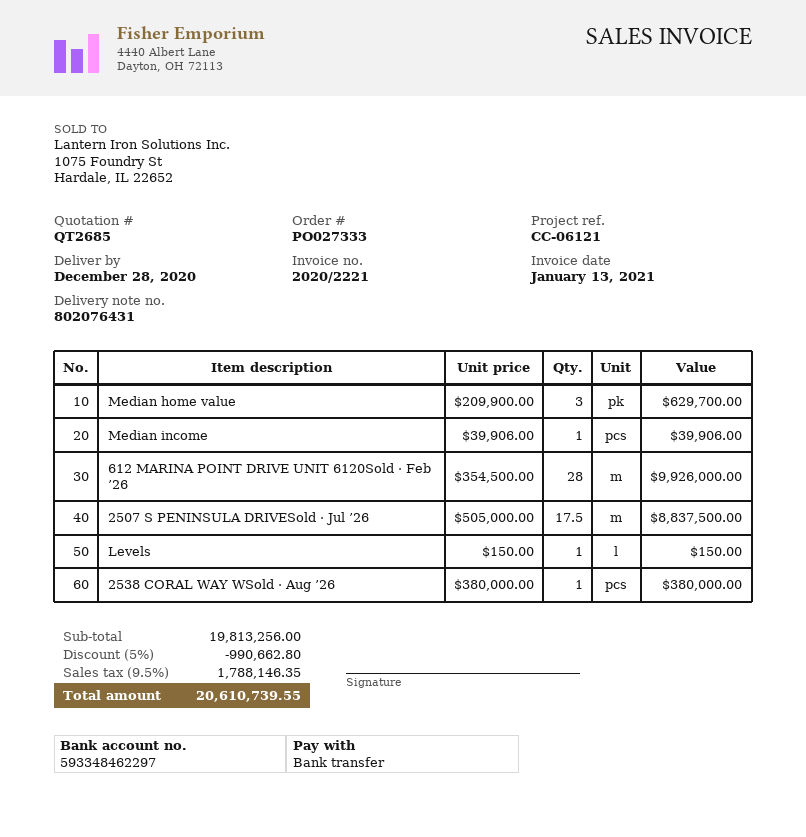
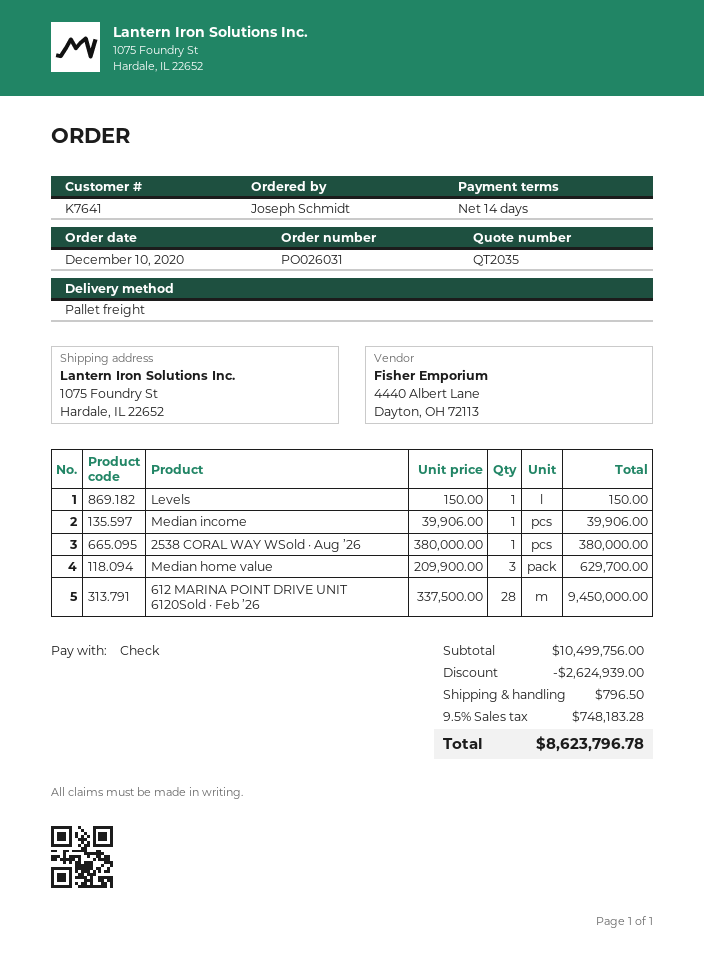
quote number: QT2685 -> QT2035
order number: PO027333 -> PO026031
payment method: bank transfer -> cheque
612 MARINA POINT DRIVE UNIT 6120Sold · Feb ’26: 28 x 354500.00 = 9926000.00 -> 28 x 337500.00 = 9450000.00
2507 S PENINSULA DRIVESold · Jul ’26: 17.5 x 505000.00 = 8837500.00 -> none
subtotal: 19813256.00 -> 10499756.00
discount: 990662.80 -> 2624939.00
shipping: none -> 796.50
tax: 9.5% = 1788146.35 -> 9.5% = 748183.28
total: 20610739.55 -> 8623796.78

